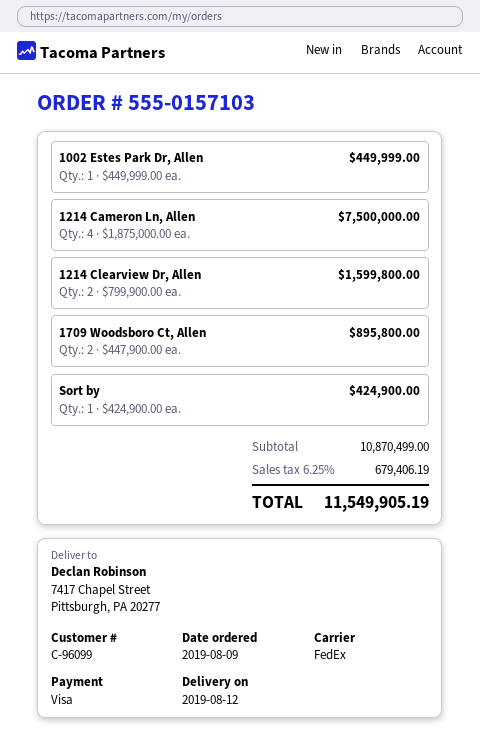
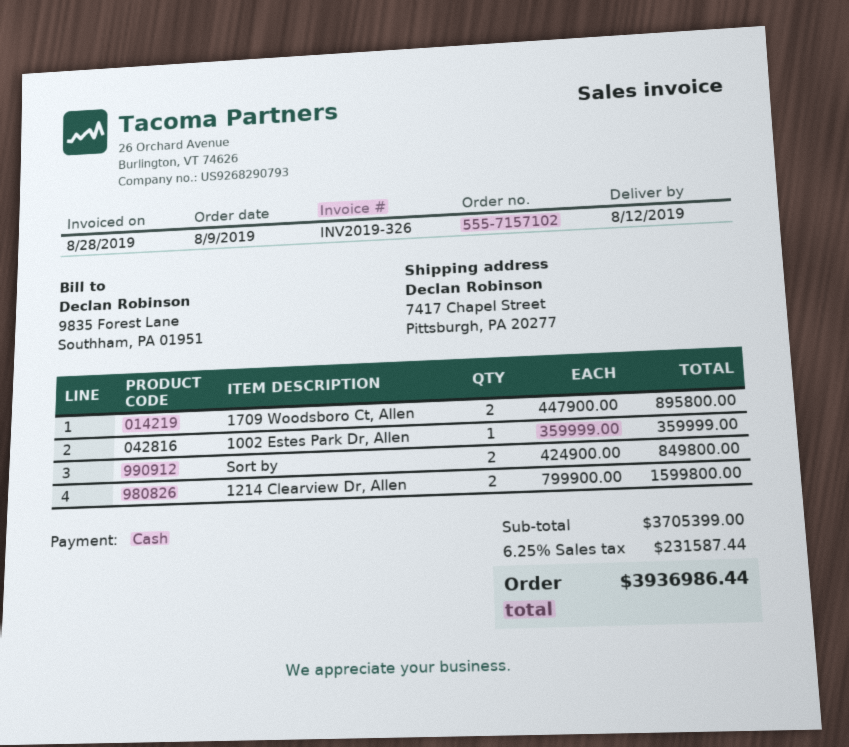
order number: 555-0157103 -> 555-7157102
payment method: Visa -> cash
1002 Estes Park Dr, Allen: 1 x 449999.00 = 449999.00 -> 1 x 359999.00 = 359999.00
1214 Cameron Ln, Allen: 4 x 1875000.00 = 7500000.00 -> none
Sort by: 1 x 424900.00 = 424900.00 -> 2 x 424900.00 = 849800.00
subtotal: 10870499.00 -> 3705399.00
tax: 6.25% = 679406.19 -> 6.25% = 231587.44
total: 11549905.19 -> 3936986.44

